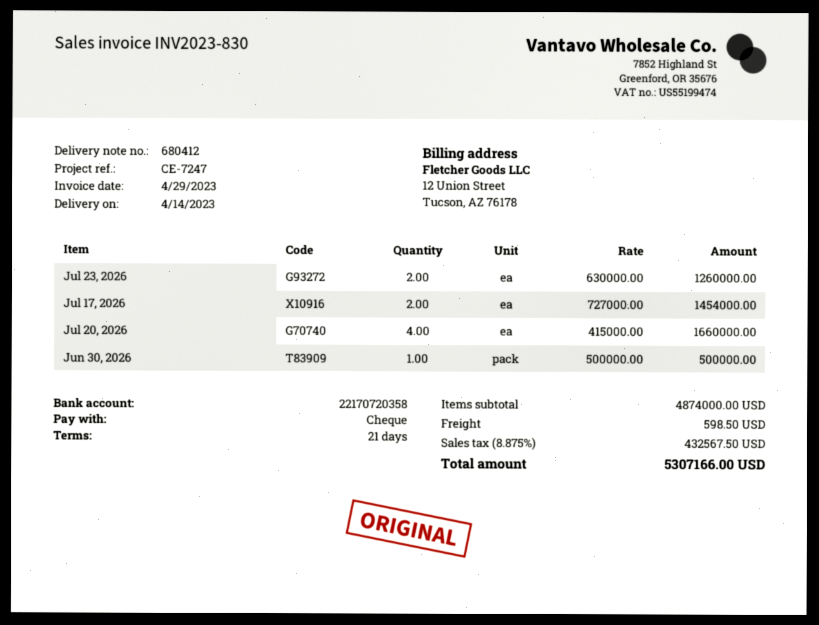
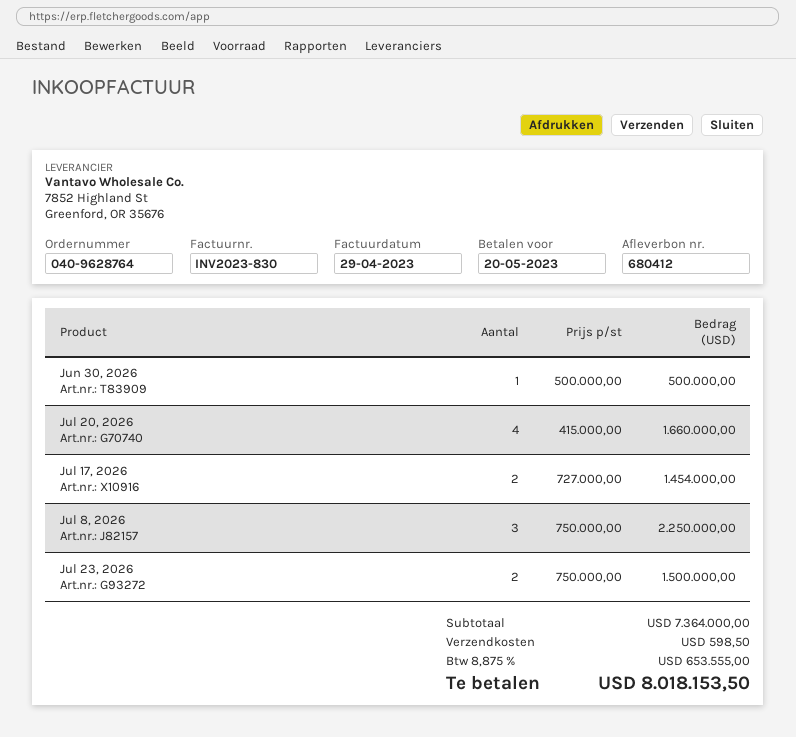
Jul 23, 2026: 2 x 630000.00 = 1260000.00 -> 2 x 750000.00 = 1500000.00
Jul 8, 2026: none -> 3 x 750000.00 = 2250000.00
subtotal: 4874000.00 -> 7364000.00
tax: 8.875% = 432567.50 -> 8.875% = 653555.00
total: 5307166.00 -> 8018153.50

